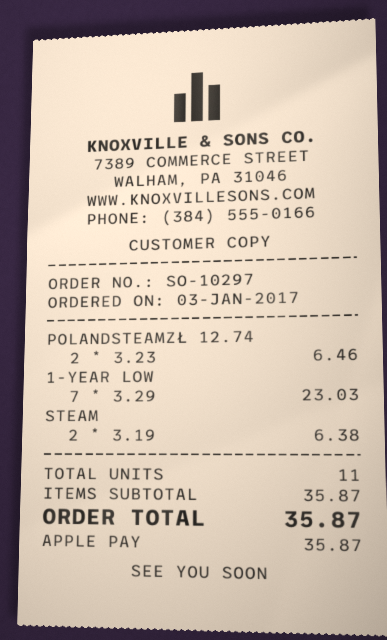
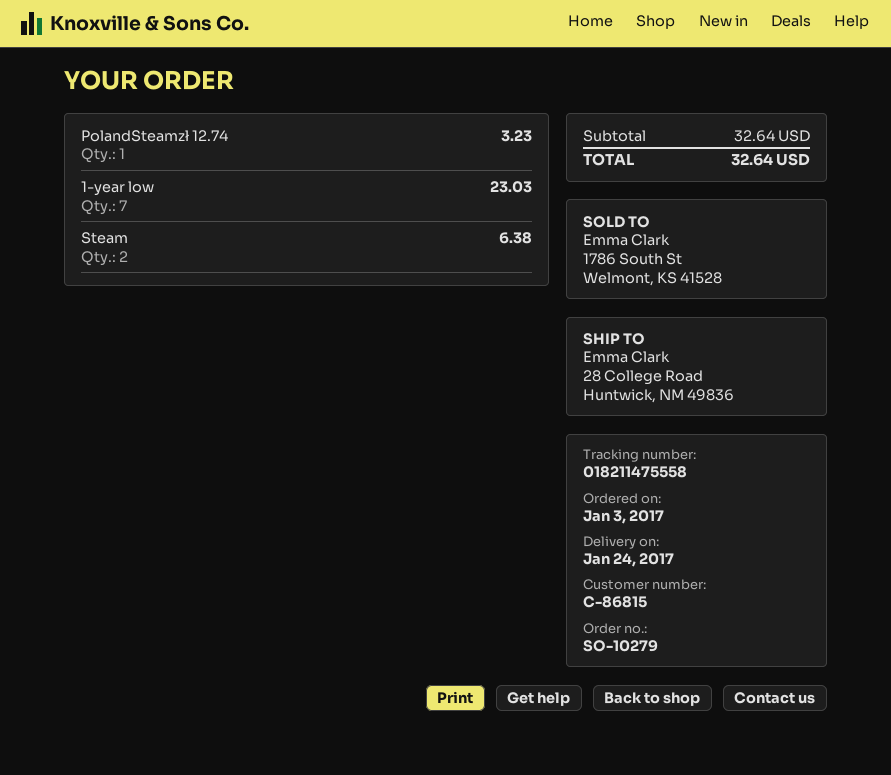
order number: SO-10297 -> SO-10279
POLANDSTEAMZŁ 12.74: 2 for 6.46 -> 1 for 3.23
subtotal: 35.87 -> 32.64
total: 35.87 -> 32.64

